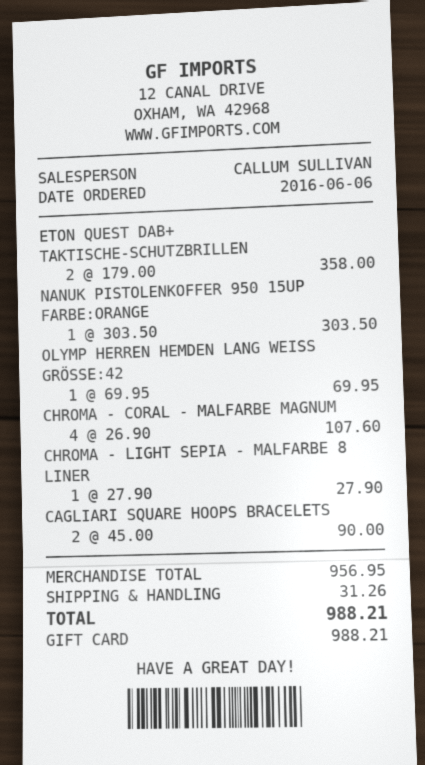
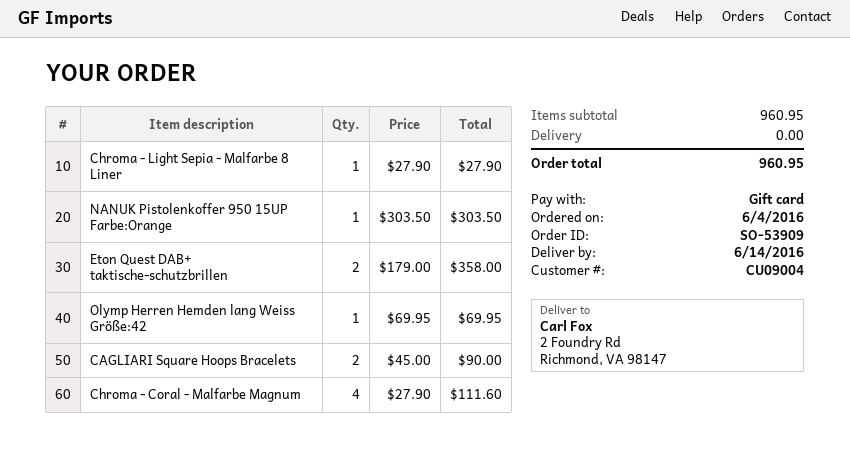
order date: 2016-06-06 -> 2016-06-04
CHROMA - CORAL - MALFARBE MAGNUM: 4 x 26.90 = 107.60 -> 4 x 27.90 = 111.60
subtotal: 956.95 -> 960.95
shipping: 31.26 -> 0.00
total: 988.21 -> 960.95

